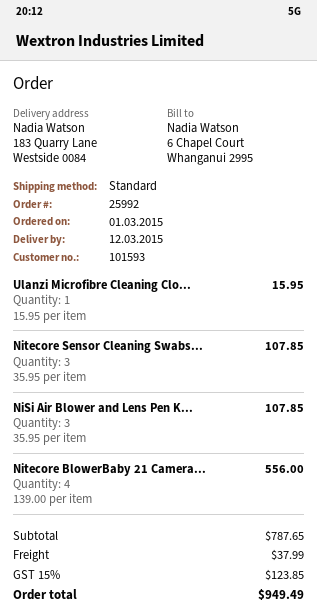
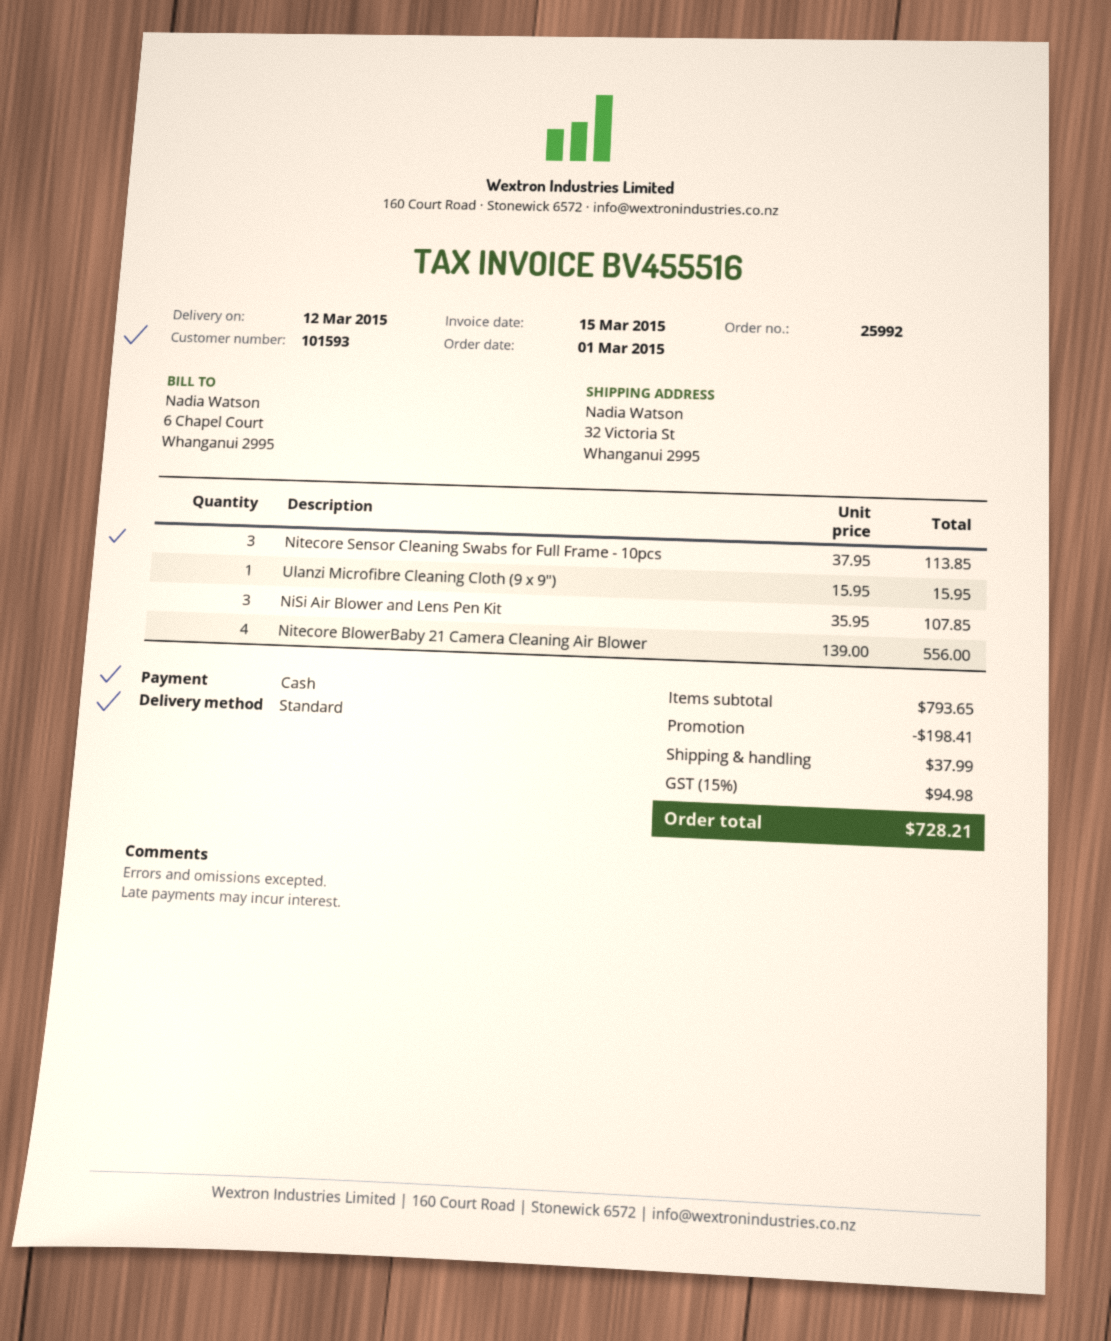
ship to: 183 Quarry Lane, Westside 0084 -> 32 Victoria St, Whanganui 2995
Nitecore Sensor Cleaning Swabs...: 3 x 35.95 = 107.85 -> 3 x 37.95 = 113.85
subtotal: 787.65 -> 793.65
discount: none -> 198.41
tax: 15% = 123.85 -> 15% = 94.98
total: 949.49 -> 728.21

